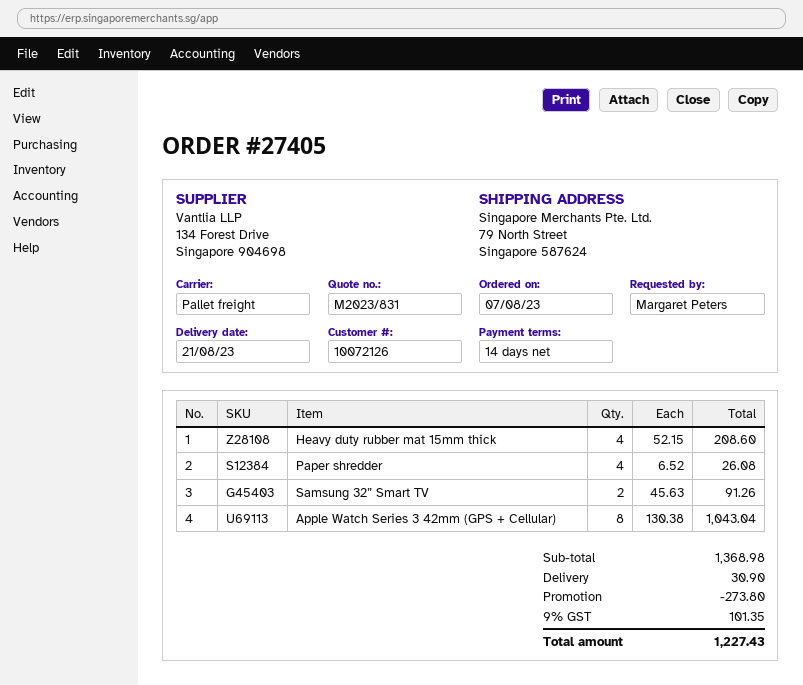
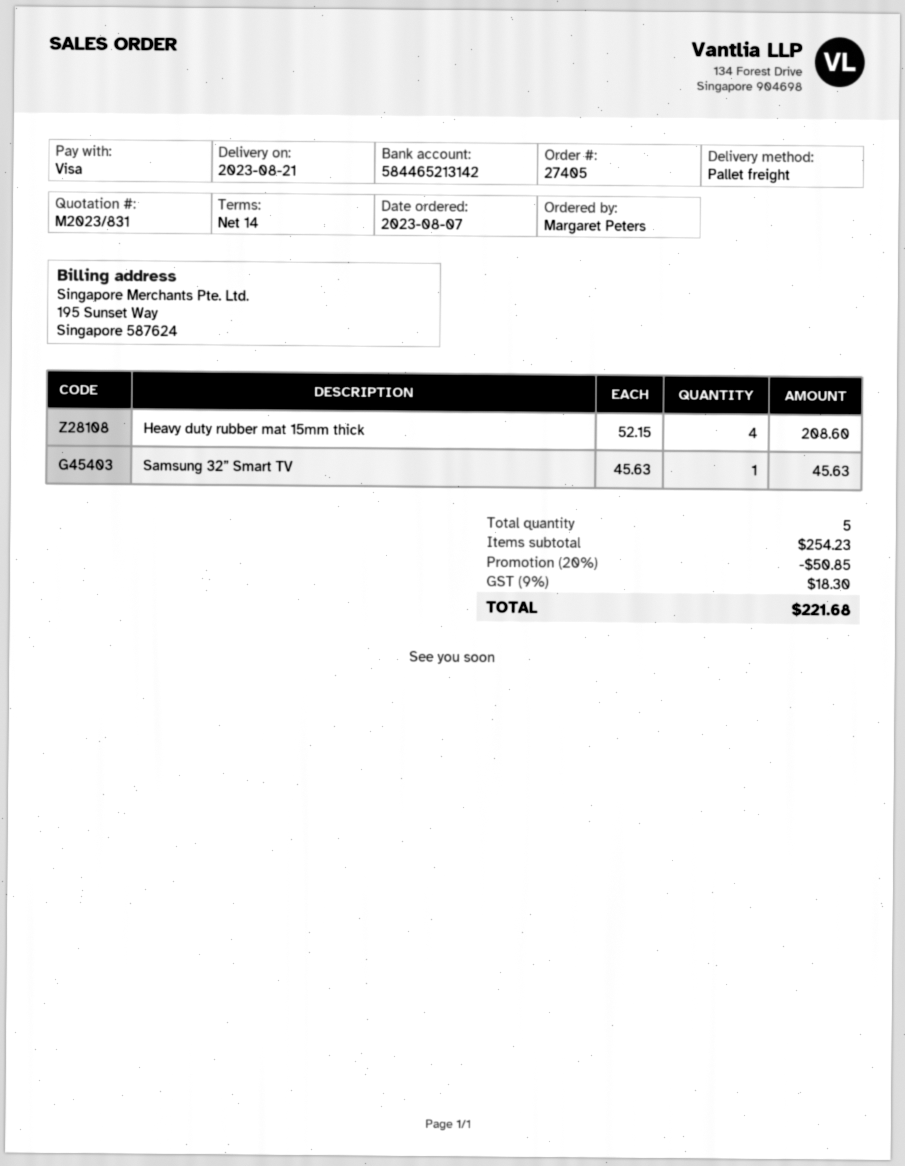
Paper shredder: 4 x 6.52 = 26.08 -> none
Samsung 32” Smart TV: 2 x 45.63 = 91.26 -> 1 x 45.63 = 45.63
Apple Watch Series 3 42mm (GPS + Cellular): 8 x 130.38 = 1043.04 -> none
subtotal: 1368.98 -> 254.23
discount: 273.80 -> 50.85
shipping: 30.90 -> none
tax: 9% = 101.35 -> 9% = 18.30
total: 1227.43 -> 221.68

